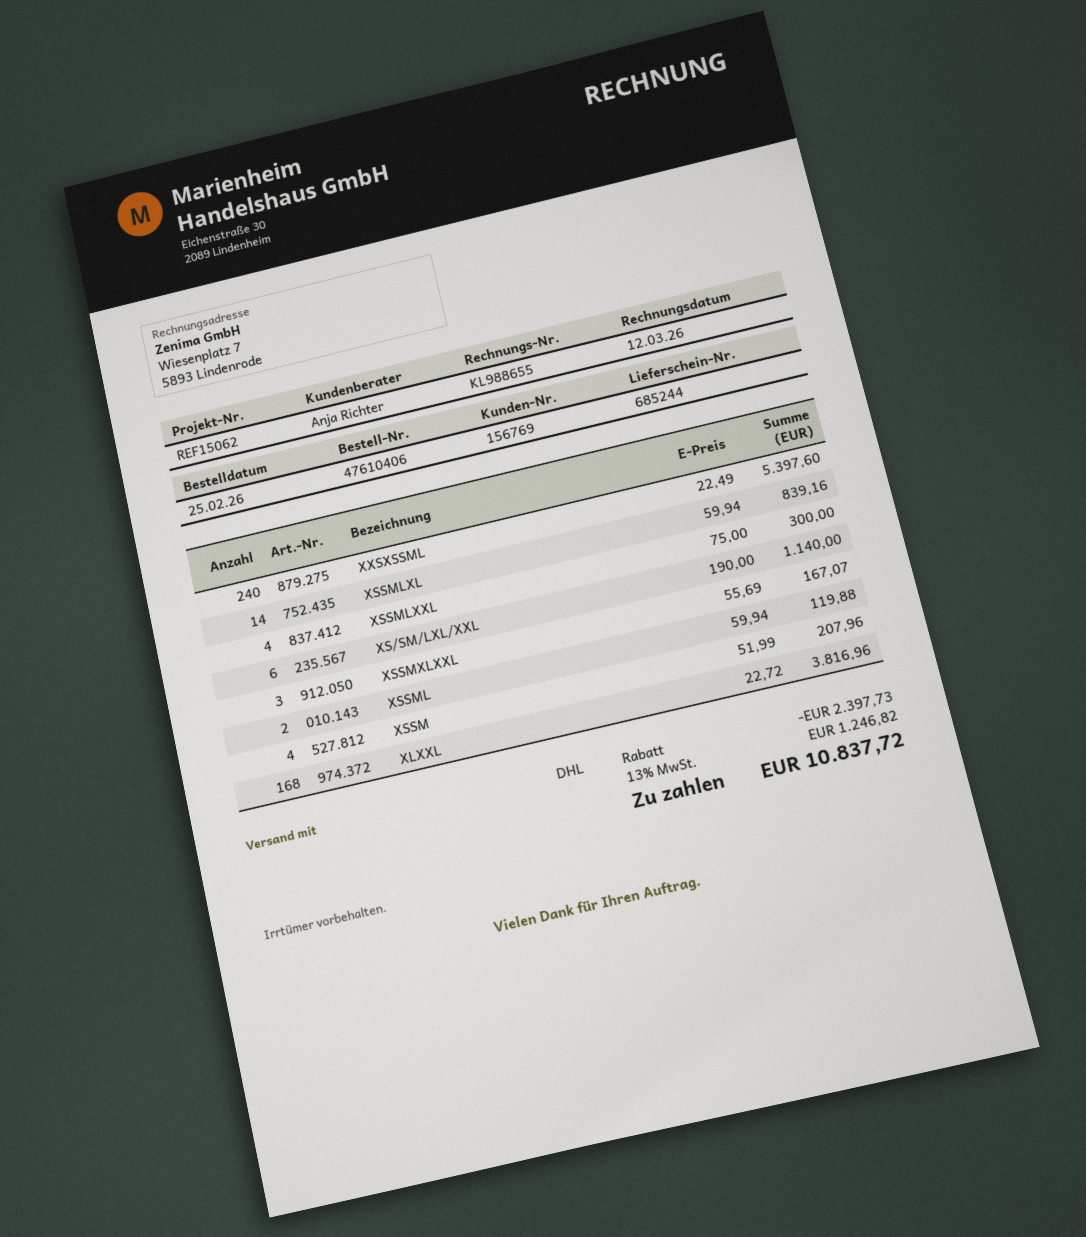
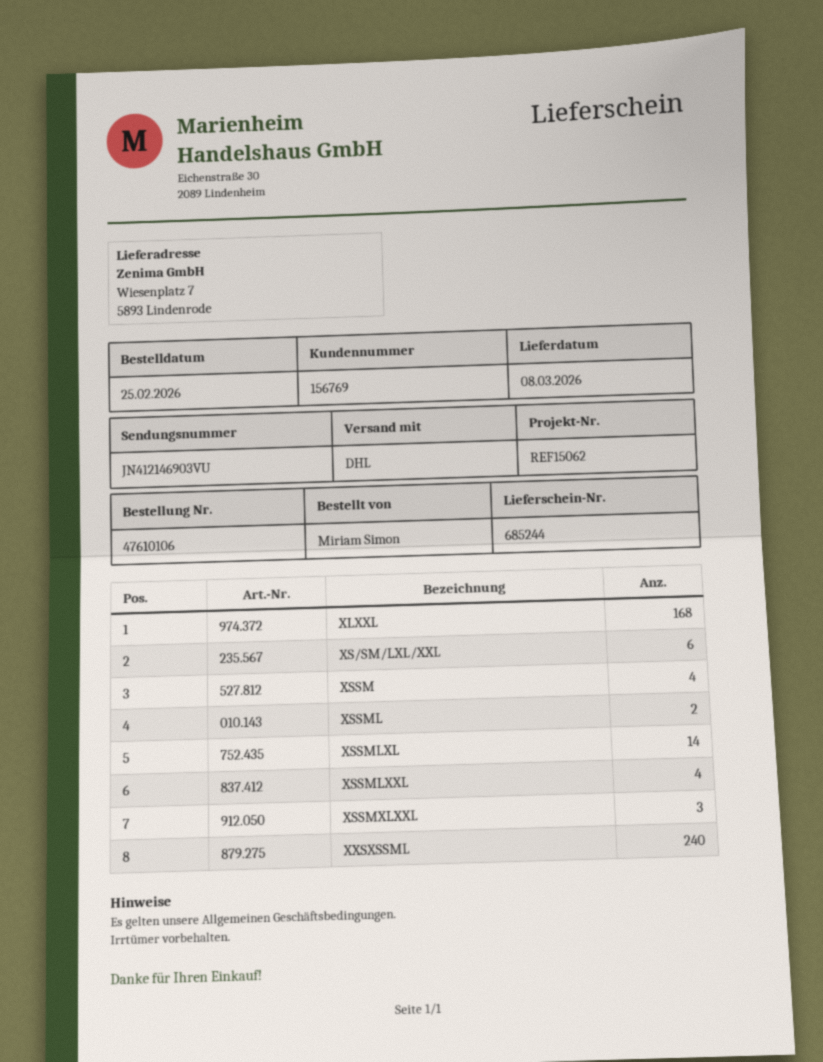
order number: 47610406 -> 47610106

